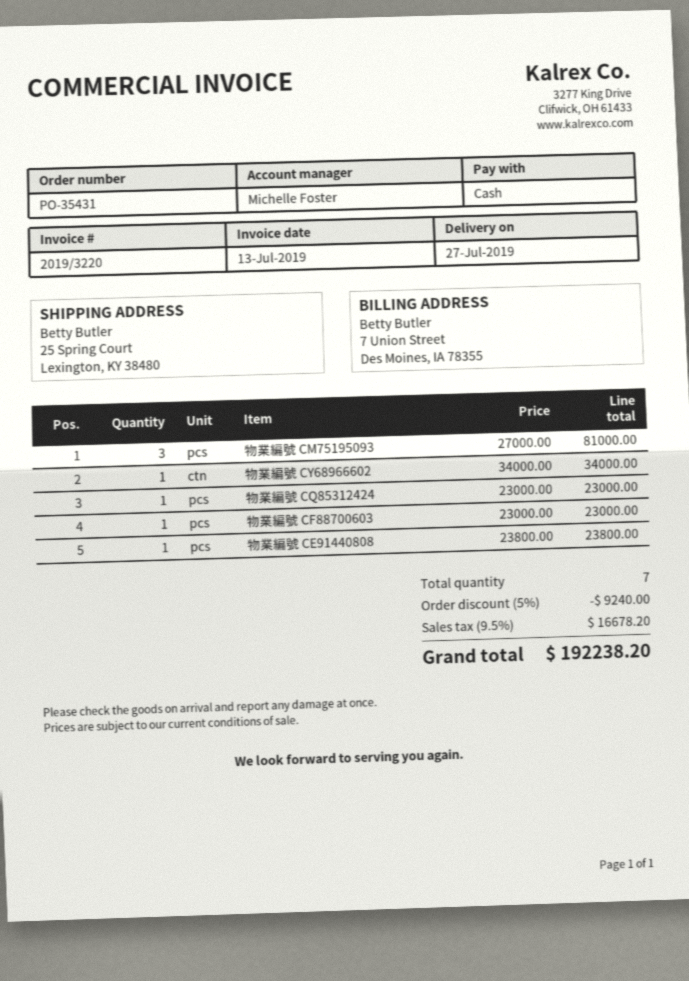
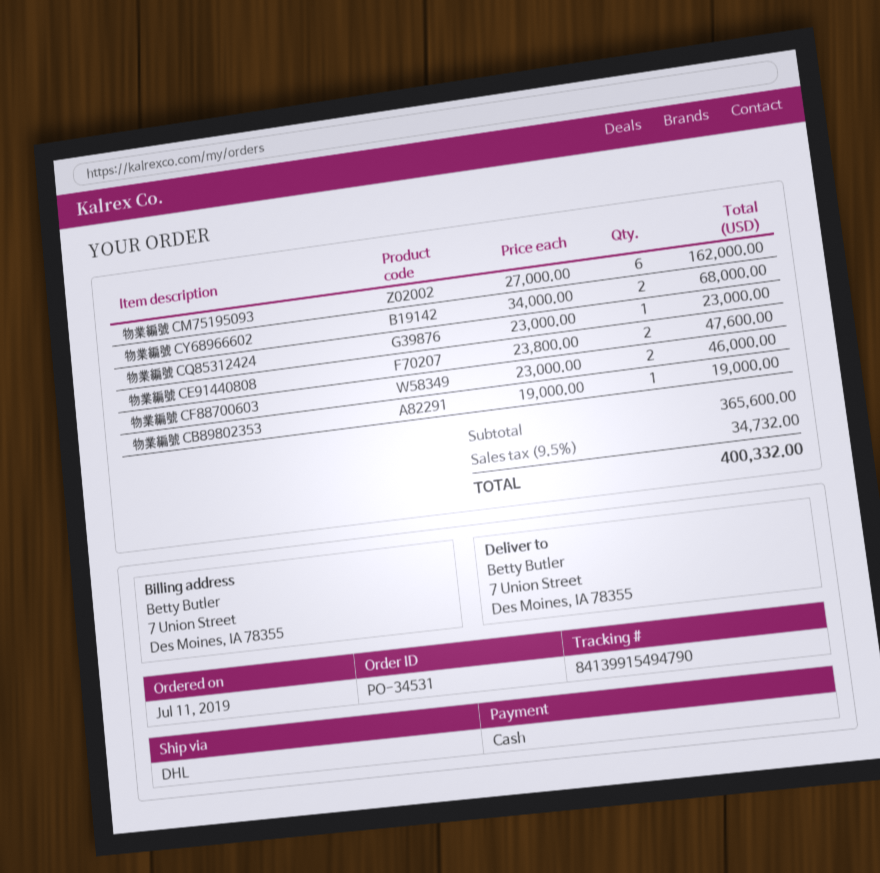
order number: PO-35431 -> PO-34531
ship to: 25 Spring Court, Lexington, KY 38480 -> 7 Union Street, Des Moines, IA 78355
物業編號 CM75195093: 3 x 27000.00 = 81000.00 -> 6 x 27000.00 = 162000.00
物業編號 CY68966602: 1 x 34000.00 = 34000.00 -> 2 x 34000.00 = 68000.00
物業編號 CF88700603: 1 x 23000.00 = 23000.00 -> 2 x 23000.00 = 46000.00
物業編號 CE91440808: 1 x 23800.00 = 23800.00 -> 2 x 23800.00 = 47600.00
物業編號 CB89802353: none -> 1 x 19000.00 = 19000.00
discount: 5% = 9240.00 -> none
tax: 9.5% = 16678.20 -> 9.5% = 34732.00
total: 192238.20 -> 400332.00

